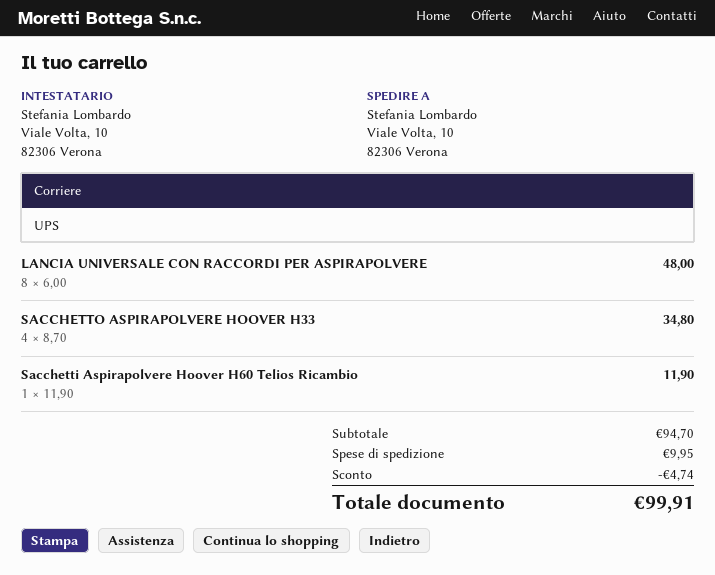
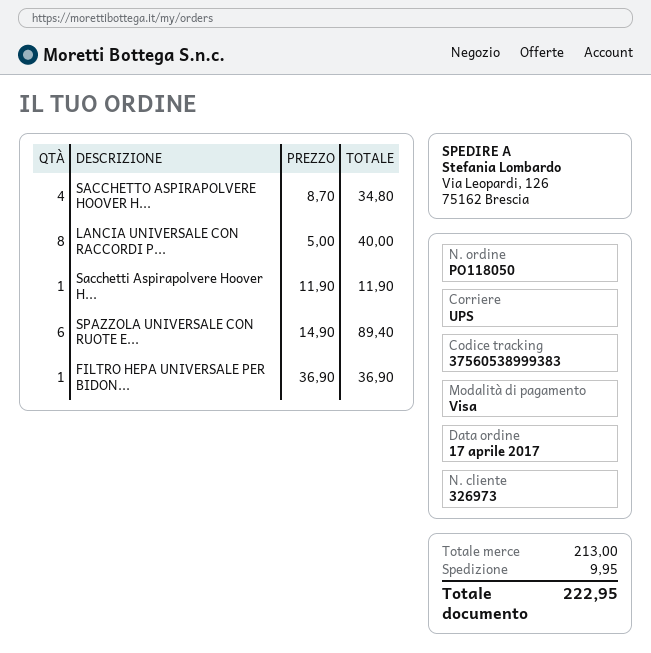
ship to: Viale Volta, 10, 82306 Verona -> Via Leopardi, 126, 75162 Brescia
LANCIA UNIVERSALE CON RACCORDI PER ASPIRAPOLVERE: 8 x 6.00 = 48.00 -> 8 x 5.00 = 40.00
SPAZZOLA UNIVERSALE CON RUOTE E...: none -> 6 x 14.90 = 89.40
FILTRO HEPA UNIVERSALE PER BIDON...: none -> 1 x 36.90 = 36.90
subtotal: 94.70 -> 213.00
discount: 4.74 -> none
total: 99.91 -> 222.95

